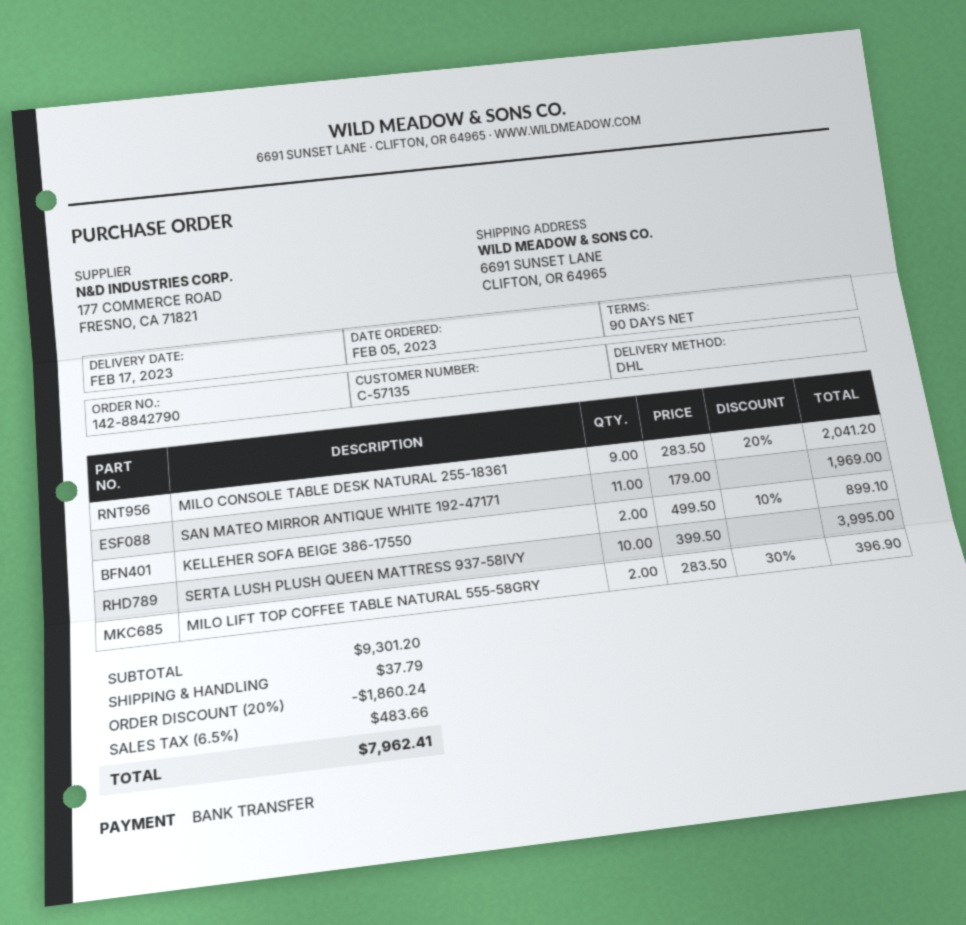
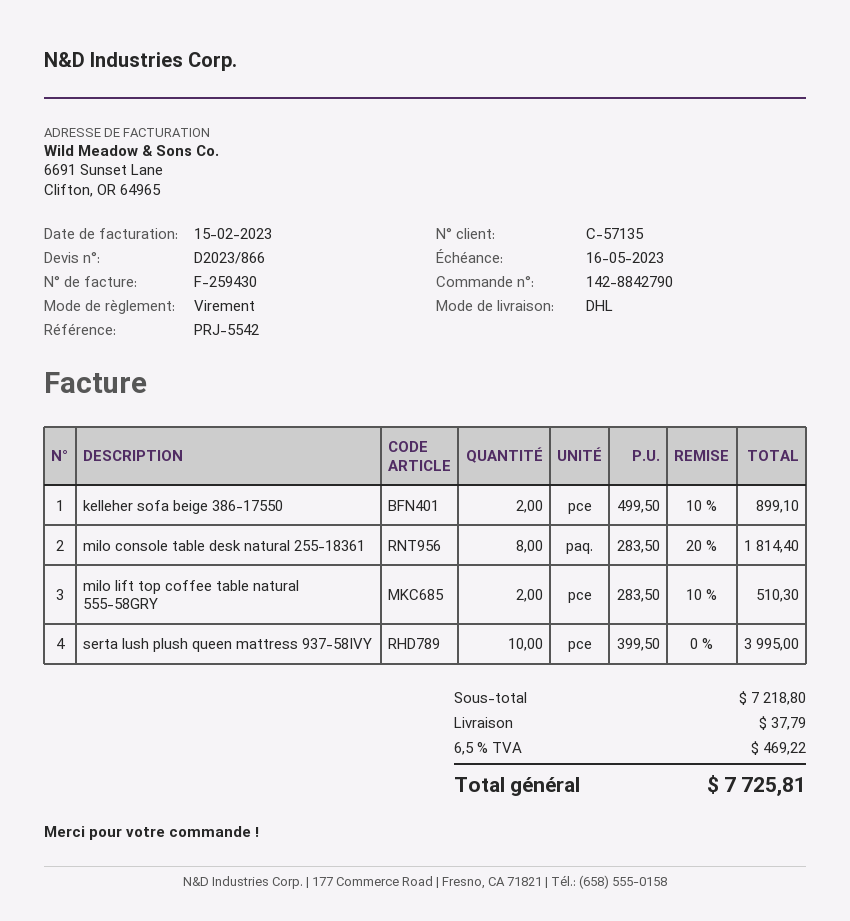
MILO CONSOLE TABLE DESK NATURAL 255-18361: 9 x 283.50 - 20% = 2041.20 -> 8 x 283.50 - 20% = 1814.40
SAN MATEO MIRROR ANTIQUE WHITE 192-47171: 11 x 179.00 = 1969.00 -> none
MILO LIFT TOP COFFEE TABLE NATURAL 555-58GRY: 2 x 283.50 - 30% = 396.90 -> 2 x 283.50 - 10% = 510.30
subtotal: 9301.20 -> 7218.80
discount: 20% = 1860.24 -> none
tax: 6.5% = 483.66 -> 6.5% = 469.22
total: 7962.41 -> 7725.81

